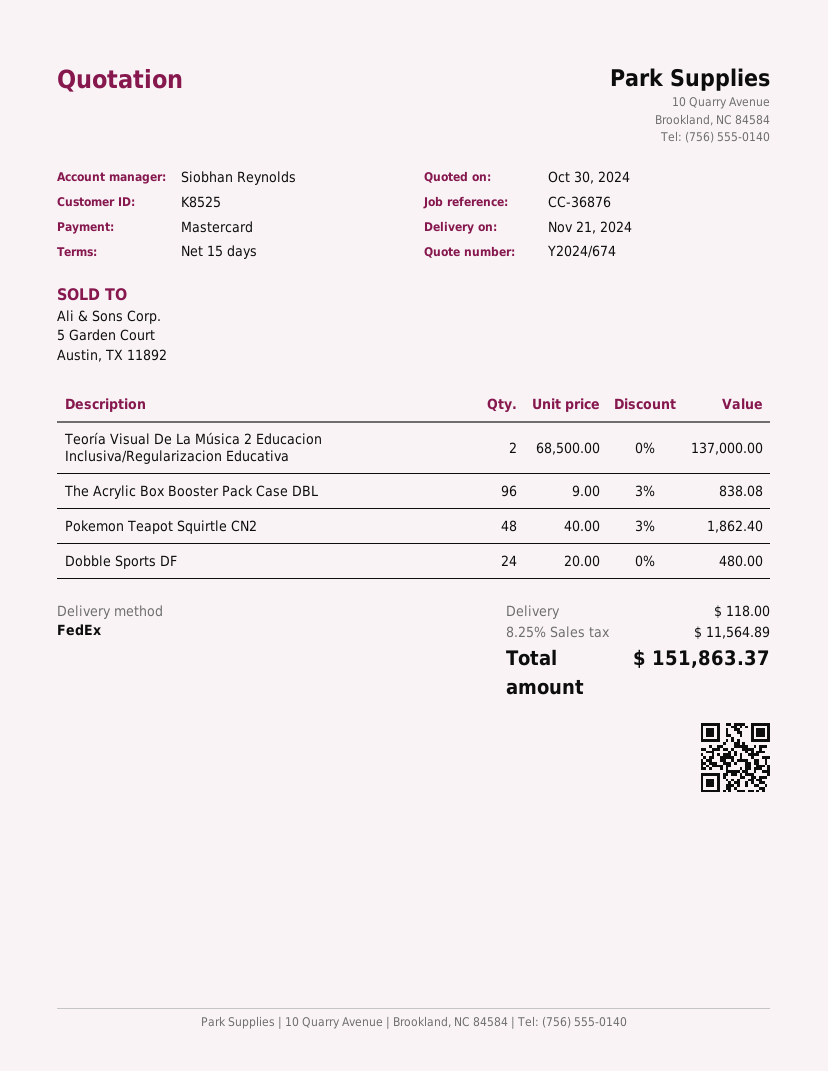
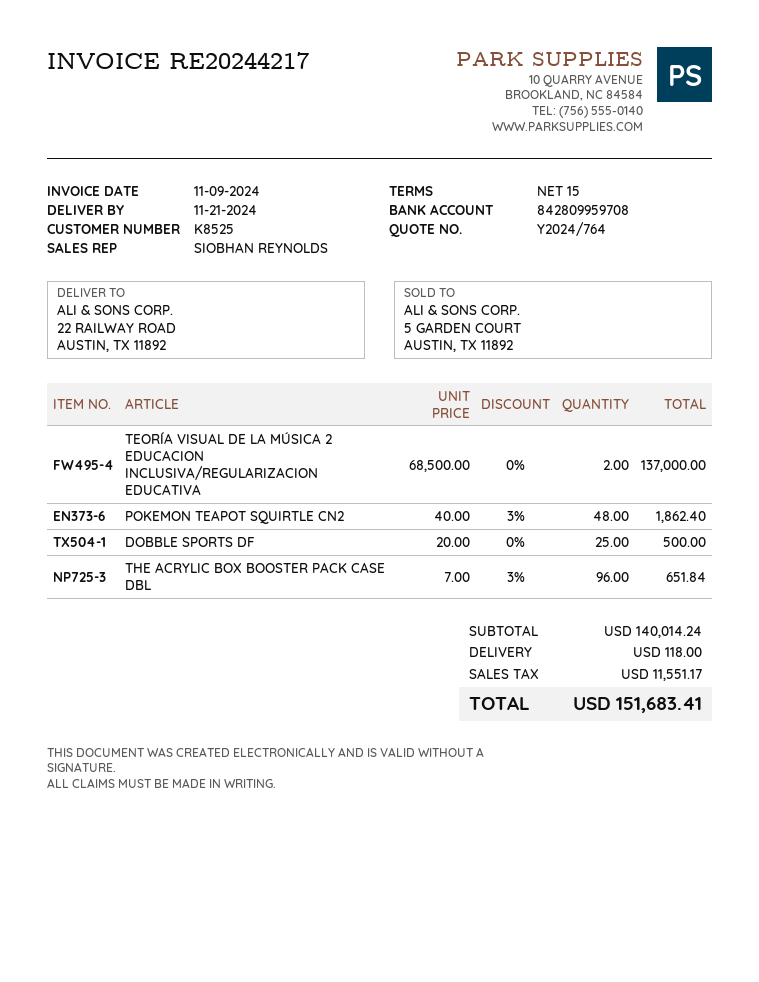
quote number: Y2024/674 -> Y2024/764
The Acrylic Box Booster Pack Case DBL: 96 x 9.00 - 3% = 838.08 -> 96 x 7.00 - 3% = 651.84
Dobble Sports DF: 24 x 20.00 = 480.00 -> 25 x 20.00 = 500.00
tax: 11564.89 -> 11551.17
total: 151863.37 -> 151683.41

